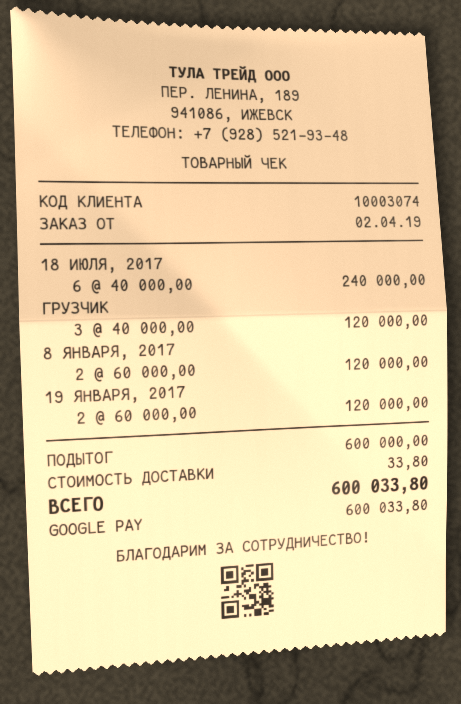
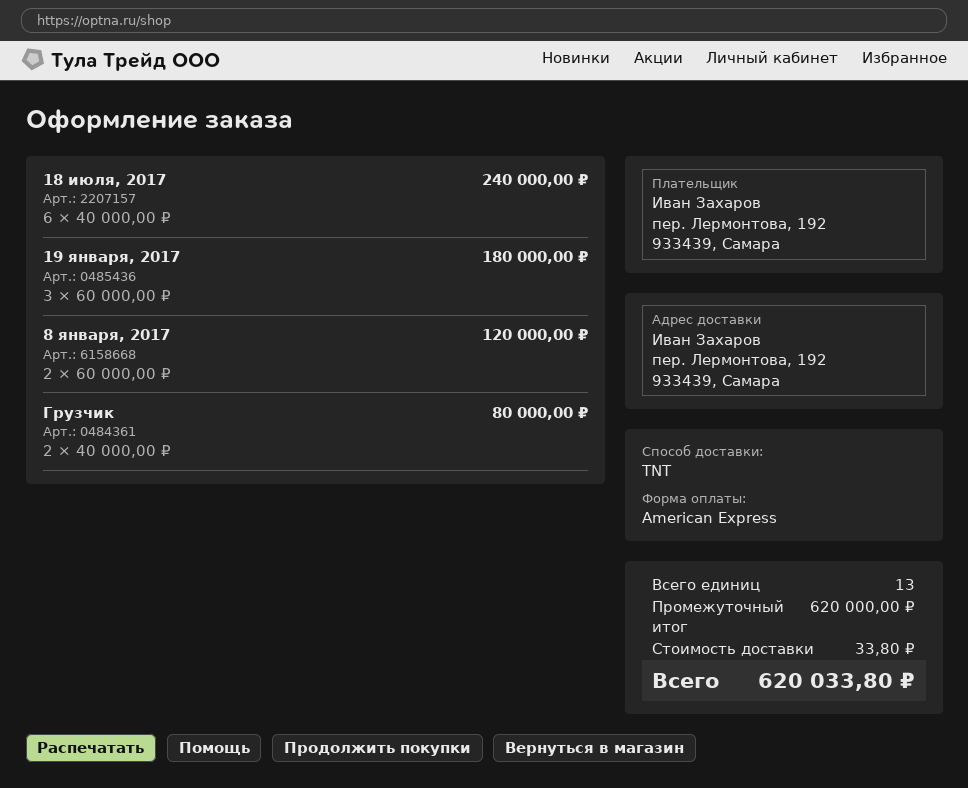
payment method: Google Pay -> American Express
ГРУЗЧИК: 3 x 40000.00 = 120000.00 -> 2 x 40000.00 = 80000.00
19 ЯНВАРЯ, 2017: 2 x 60000.00 = 120000.00 -> 3 x 60000.00 = 180000.00
subtotal: 600000.00 -> 620000.00
total: 600033.80 -> 620033.80

